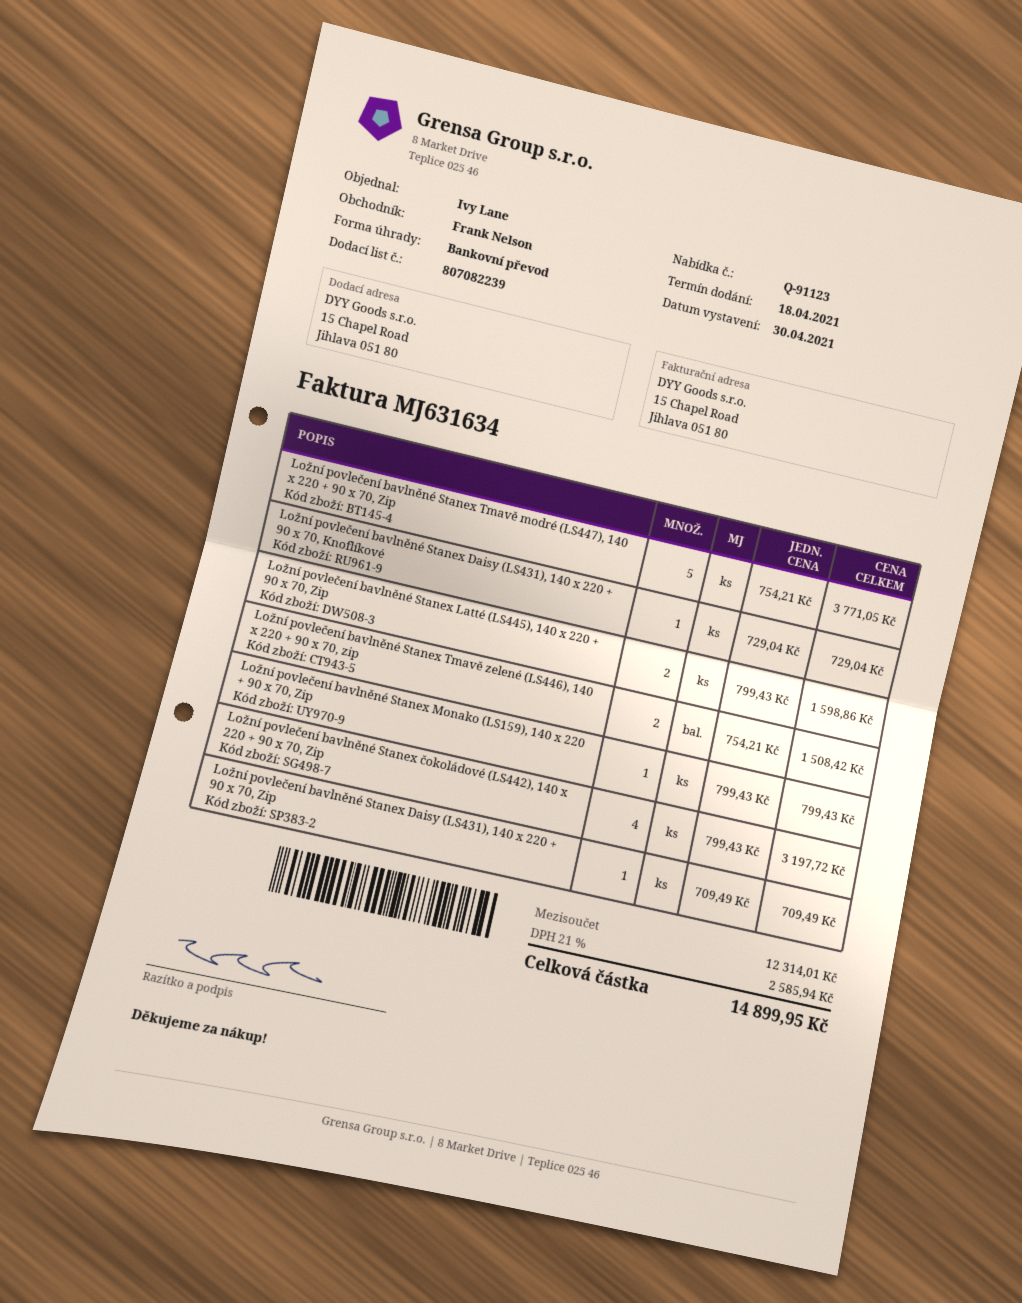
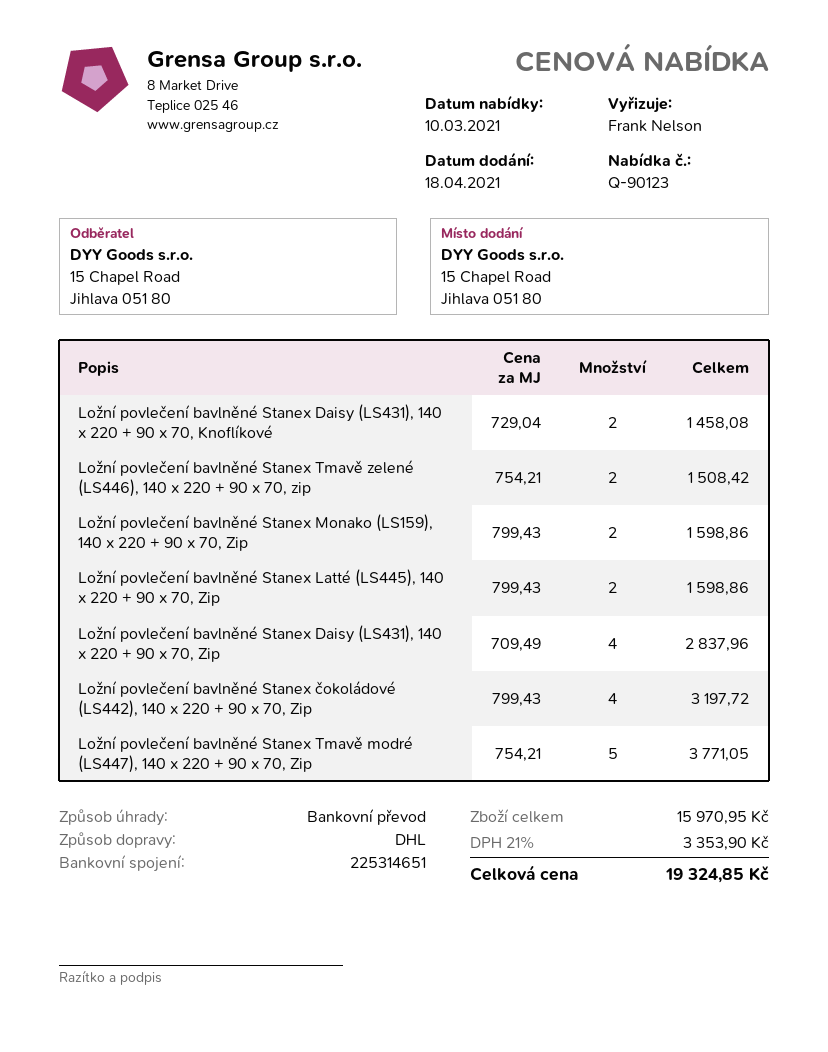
quote number: Q-91123 -> Q-90123
Ložní povlečení bavlněné Stanex Daisy (LS431), 140 x 220 + 90 x 70, Knoflíkové: 1 x 729.04 = 729.04 -> 2 x 729.04 = 1458.08
Ložní povlečení bavlněné Stanex Monako (LS159), 140 x 220 + 90 x 70, Zip: 1 x 799.43 = 799.43 -> 2 x 799.43 = 1598.86
Ložní povlečení bavlněné Stanex Daisy (LS431), 140 x 220 + 90 x 70, Zip: 1 x 709.49 = 709.49 -> 4 x 709.49 = 2837.96
subtotal: 12314.01 -> 15970.95
tax: 21% = 2585.94 -> 21% = 3353.90
total: 14899.95 -> 19324.85

